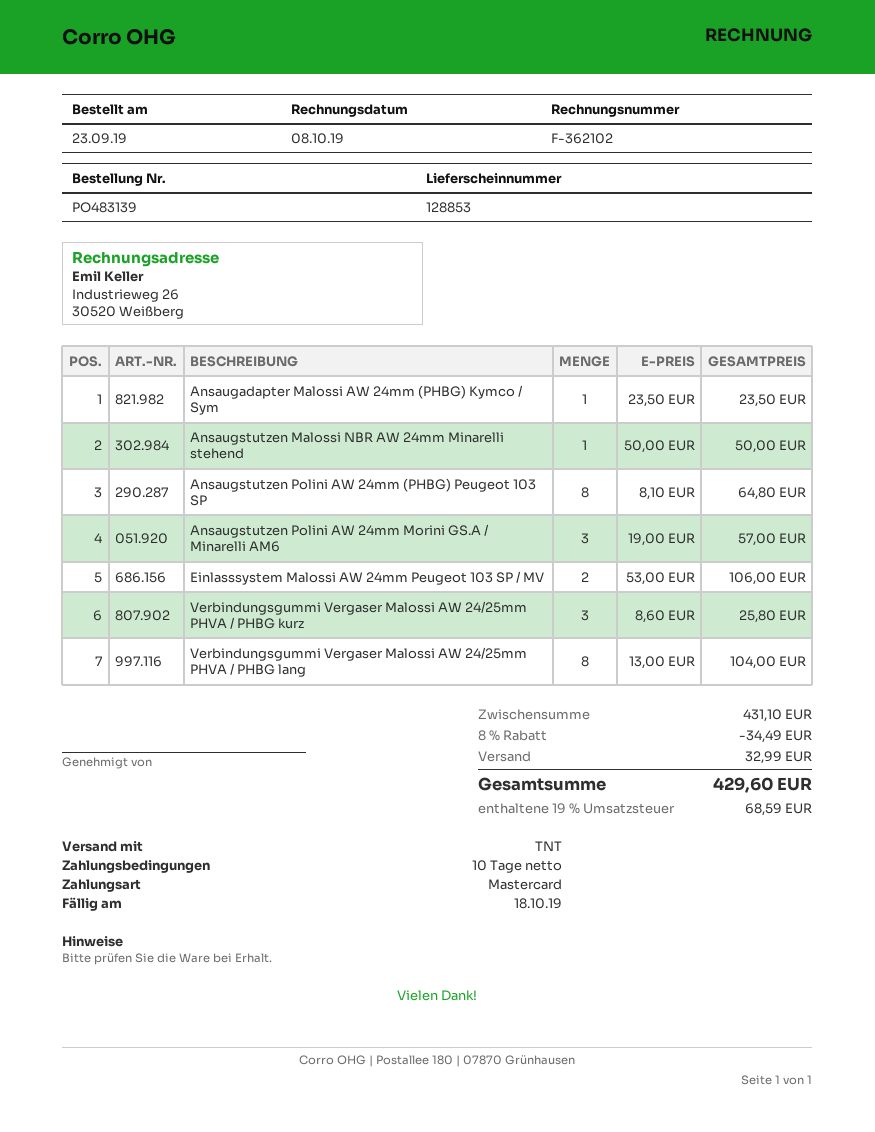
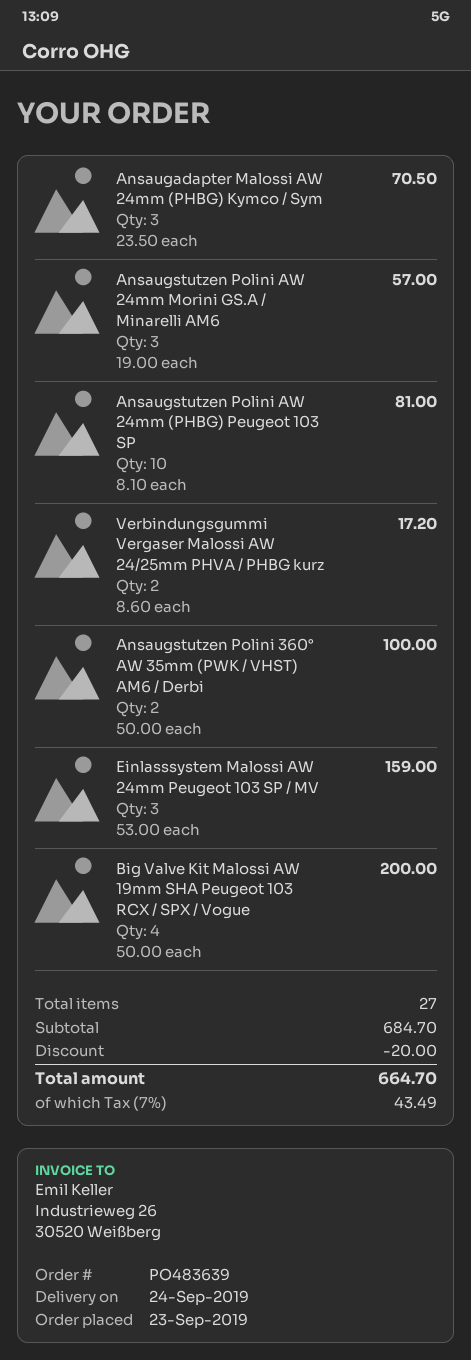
order number: PO483139 -> PO483639
Ansaugadapter Malossi AW 24mm (PHBG) Kymco / Sym: 1 x 23.50 = 23.50 -> 3 x 23.50 = 70.50
Ansaugstutzen Malossi NBR AW 24mm Minarelli stehend: 1 x 50.00 = 50.00 -> none
Ansaugstutzen Polini AW 24mm (PHBG) Peugeot 103 SP: 8 x 8.10 = 64.80 -> 10 x 8.10 = 81.00
Einlasssystem Malossi AW 24mm Peugeot 103 SP / MV: 2 x 53.00 = 106.00 -> 3 x 53.00 = 159.00
Verbindungsgummi Vergaser Malossi AW 24/25mm PHVA / PHBG kurz: 3 x 8.60 = 25.80 -> 2 x 8.60 = 17.20
Verbindungsgummi Vergaser Malossi AW 24/25mm PHVA / PHBG lang: 8 x 13.00 = 104.00 -> none
Ansaugstutzen Polini 360° AW 35mm (PWK / VHST) AM6 / Derbi: none -> 2 x 50.00 = 100.00
Big Valve Kit Malossi AW 19mm SHA Peugeot 103 RCX / SPX / Vogue: none -> 4 x 50.00 = 200.00
subtotal: 431.10 -> 684.70
discount: 34.49 -> 20.00
shipping: 32.99 -> none
tax: 19% = 68.59 -> 7% = 43.49
total: 429.60 -> 664.70

